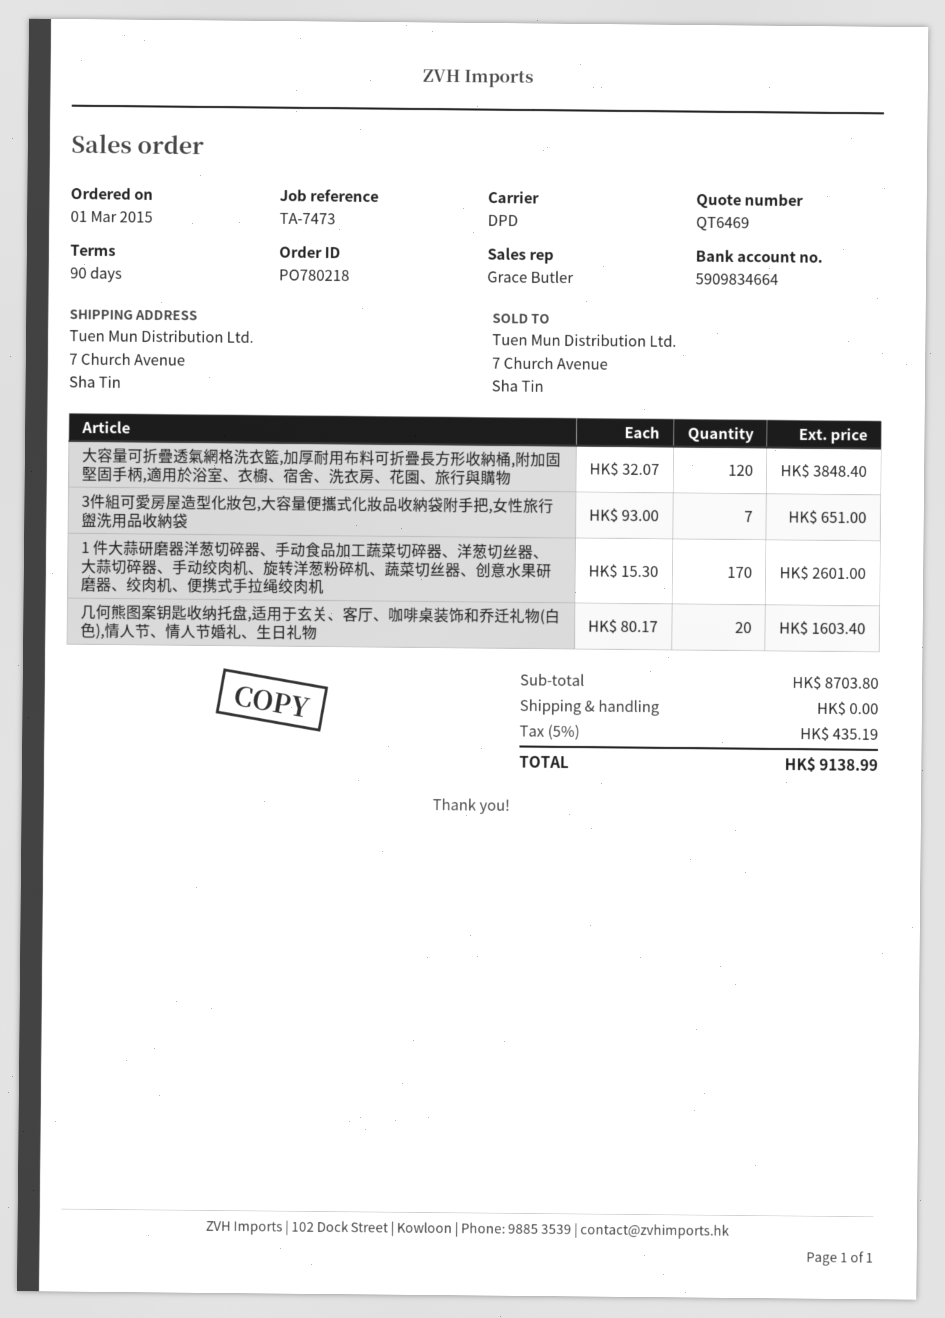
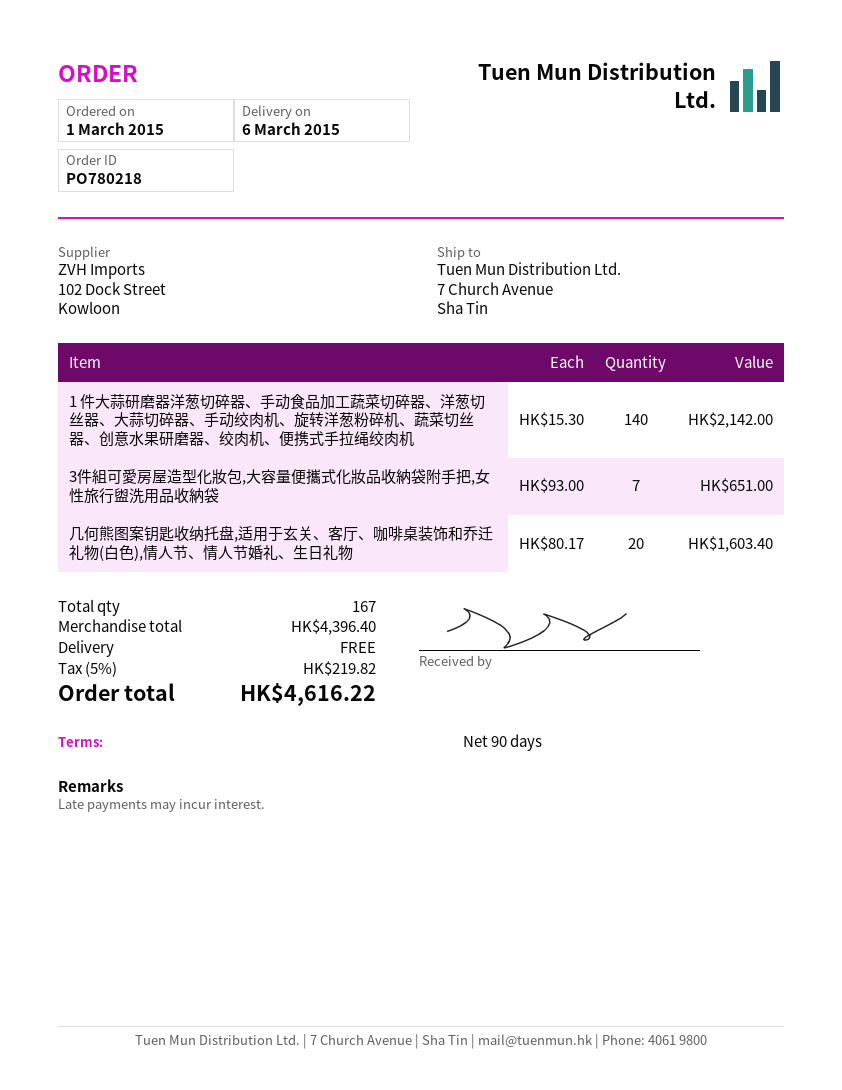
大容量可折疊透氣網格洗衣籃,加厚耐用布料可折疊長方形收納桶,附加固堅固手柄,適用於浴室、衣櫥、宿舍、洗衣房、花園、旅行與購物: 120 x 32.07 = 3848.40 -> none
1 件大蒜研磨器洋葱切碎器、手动食品加工蔬菜切碎器、洋葱切丝器、大蒜切碎器、手动绞肉机、旋转洋葱粉碎机、蔬菜切丝器、创意水果研磨器、绞肉机、便携式手拉绳绞肉机: 170 x 15.30 = 2601.00 -> 140 x 15.30 = 2142.00
subtotal: 8703.80 -> 4396.40
tax: 5% = 435.19 -> 5% = 219.82
total: 9138.99 -> 4616.22

